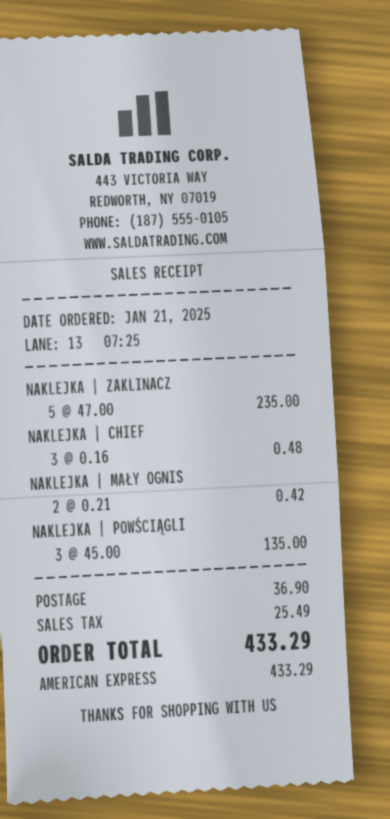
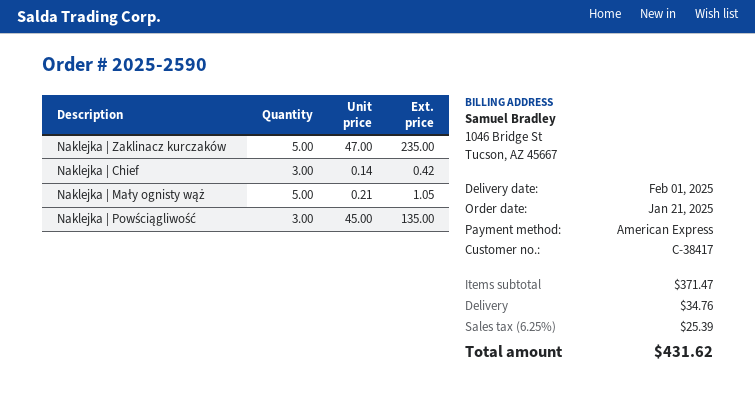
NAKLEJKA | CHIEF: 3 x 0.16 = 0.48 -> 3 x 0.14 = 0.42
NAKLEJKA | MAŁY OGNIS: 2 x 0.21 = 0.42 -> 5 x 0.21 = 1.05
shipping: 36.90 -> 34.76
tax: 25.49 -> 25.39
total: 433.29 -> 431.62

